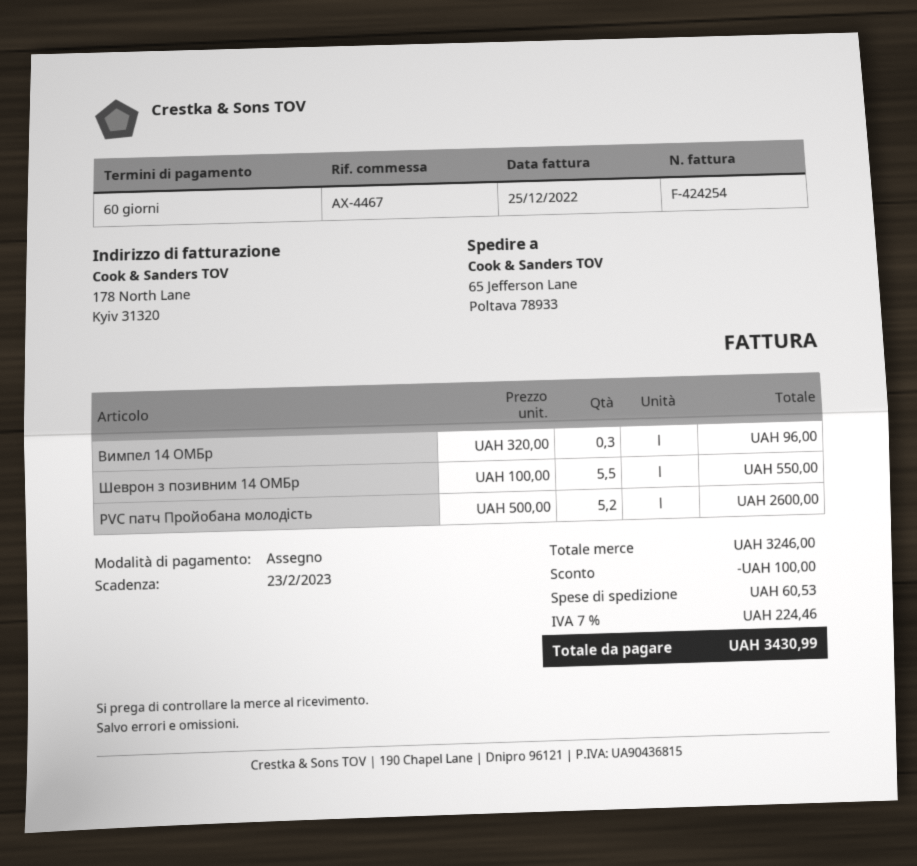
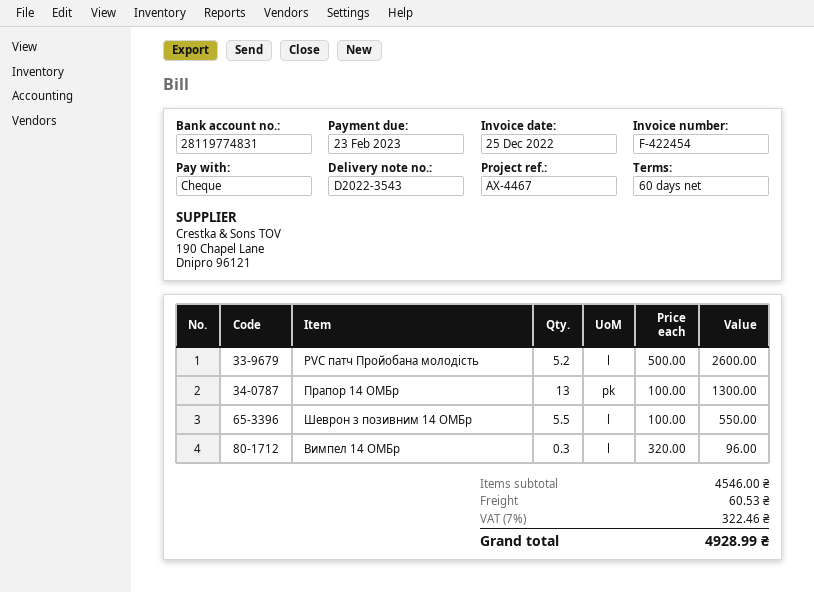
invoice number: F-424254 -> F-422454
Прапор 14 ОМБр: none -> 13 x 100.00 = 1300.00
subtotal: 3246.00 -> 4546.00
discount: 100.00 -> none
tax: 7% = 224.46 -> 7% = 322.46
total: 3430.99 -> 4928.99

